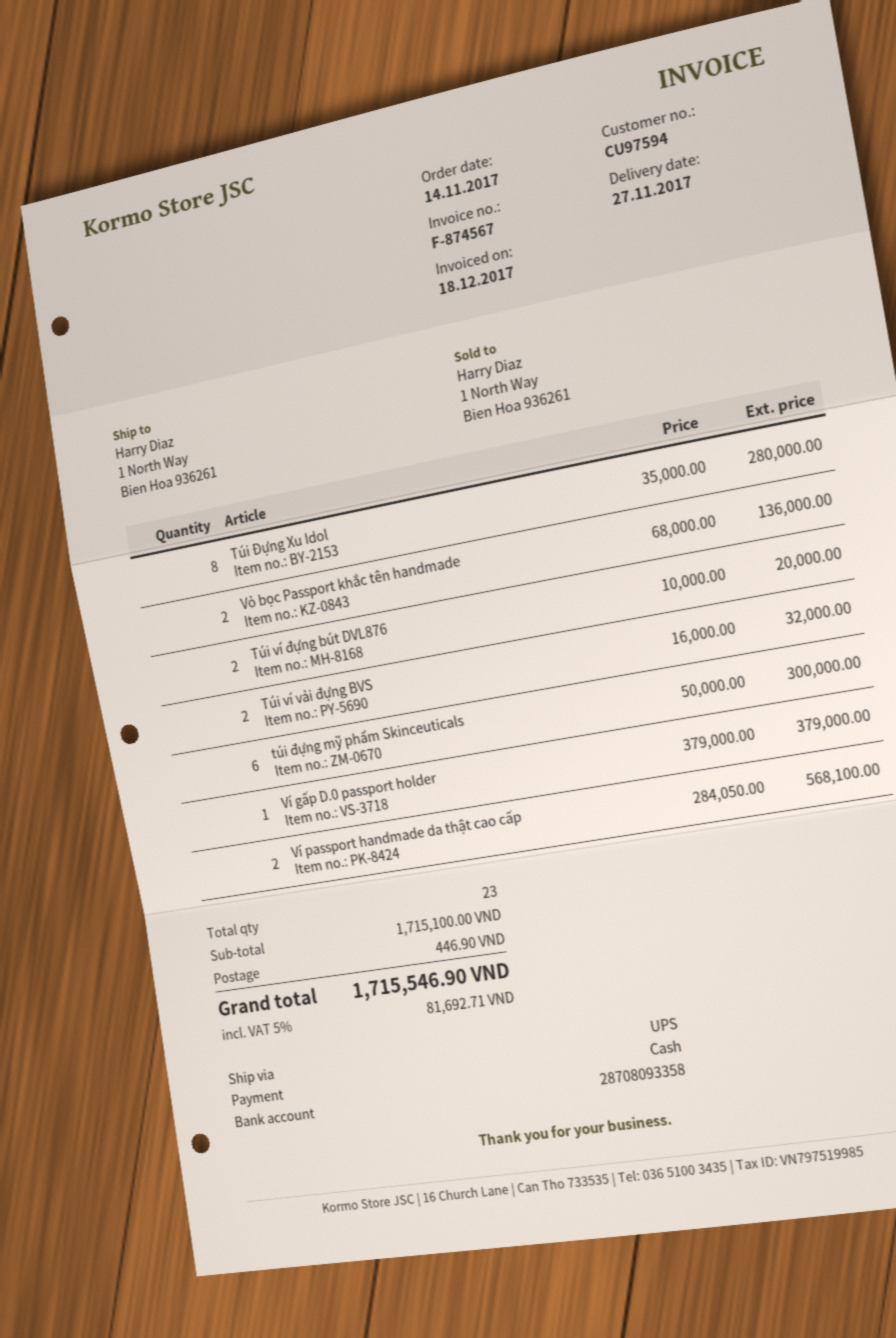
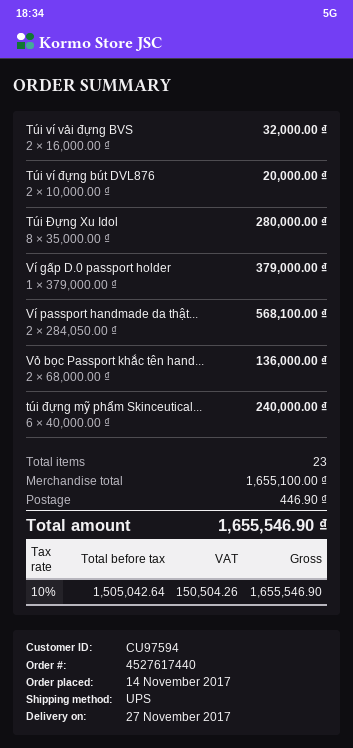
túi đựng mỹ phẩm Skinceuticals: 6 x 50000.00 = 300000.00 -> 6 x 40000.00 = 240000.00
subtotal: 1715100.00 -> 1655100.00
tax: 5% = 81692.71 -> 10% = 150504.26
total: 1715546.90 -> 1655546.90

